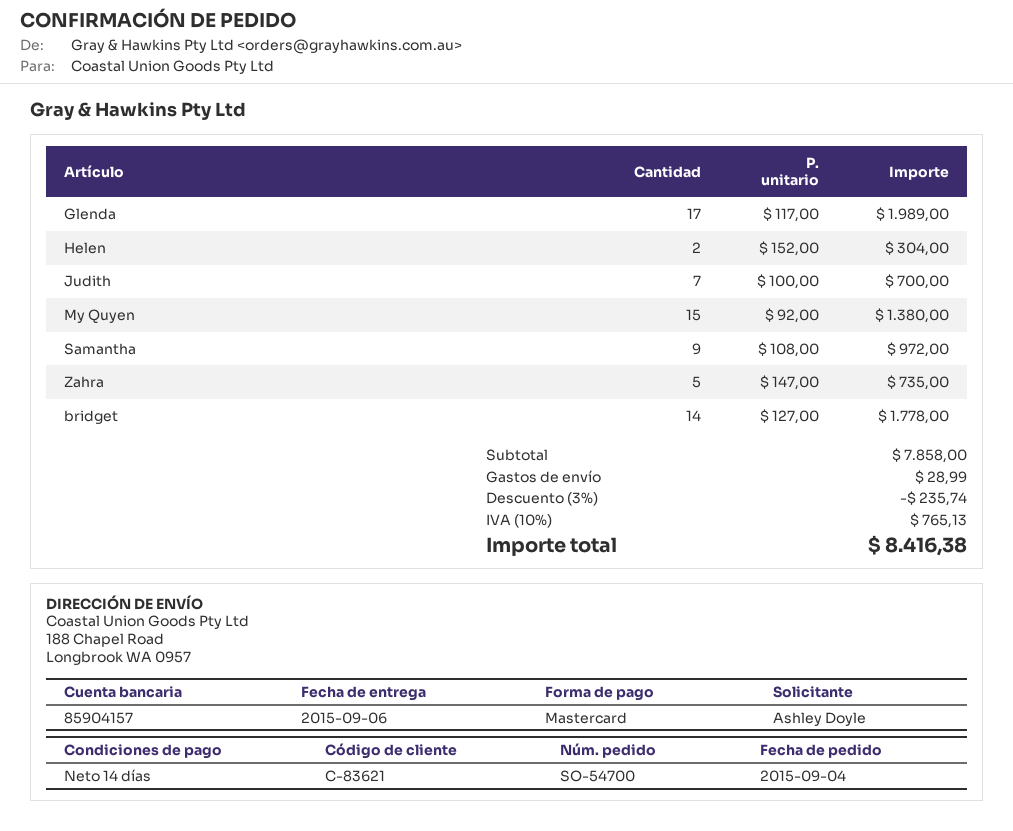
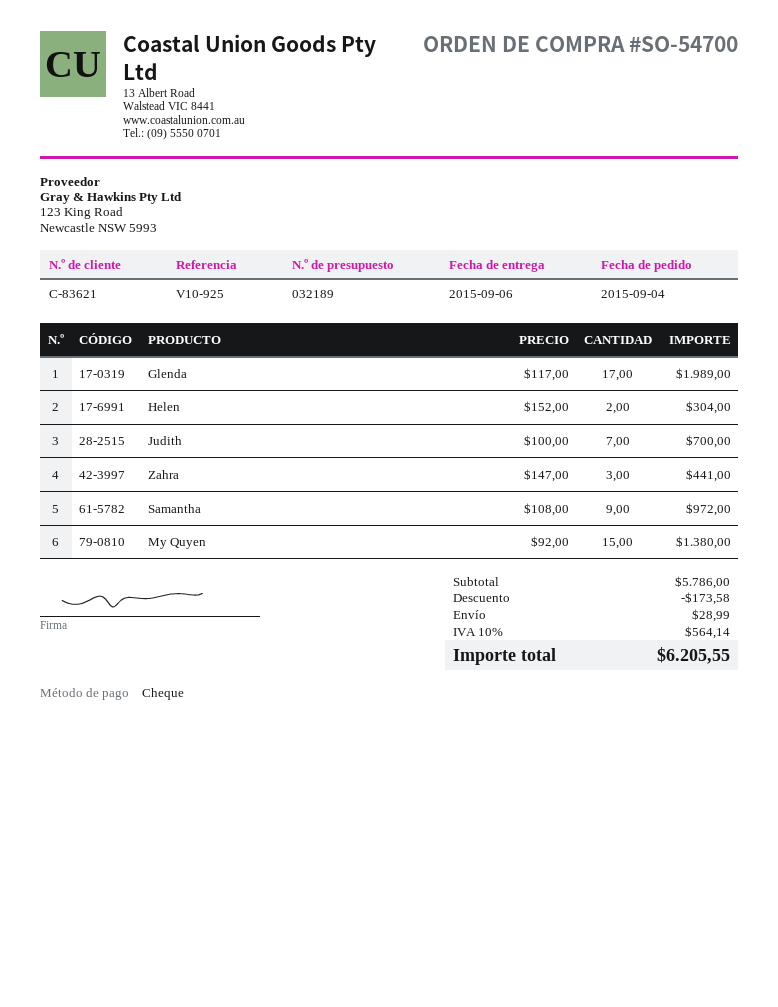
payment method: Mastercard -> cheque
Zahra: 5 x 147.00 = 735.00 -> 3 x 147.00 = 441.00
bridget: 14 x 127.00 = 1778.00 -> none
subtotal: 7858.00 -> 5786.00
discount: 235.74 -> 173.58
tax: 10% = 765.13 -> 10% = 564.14
total: 8416.38 -> 6205.55

